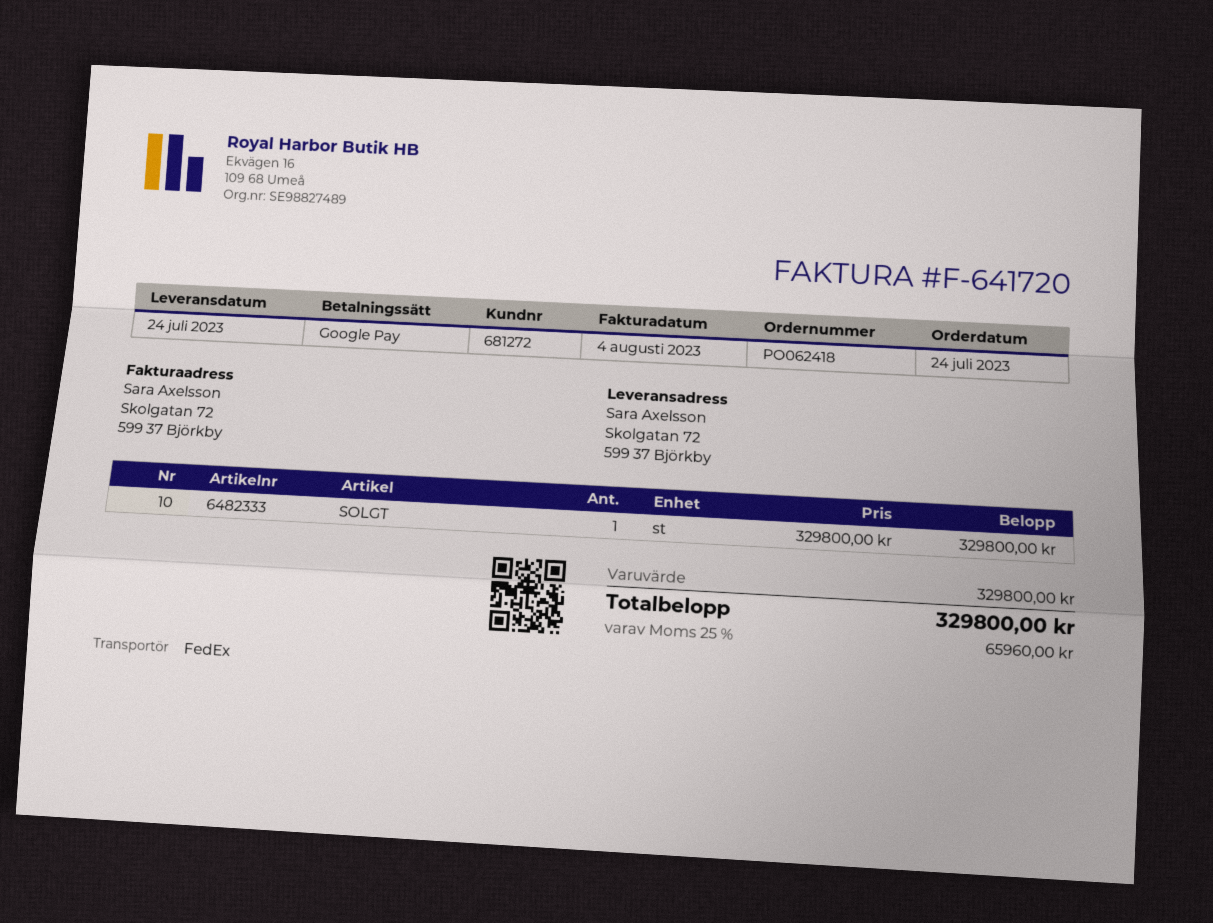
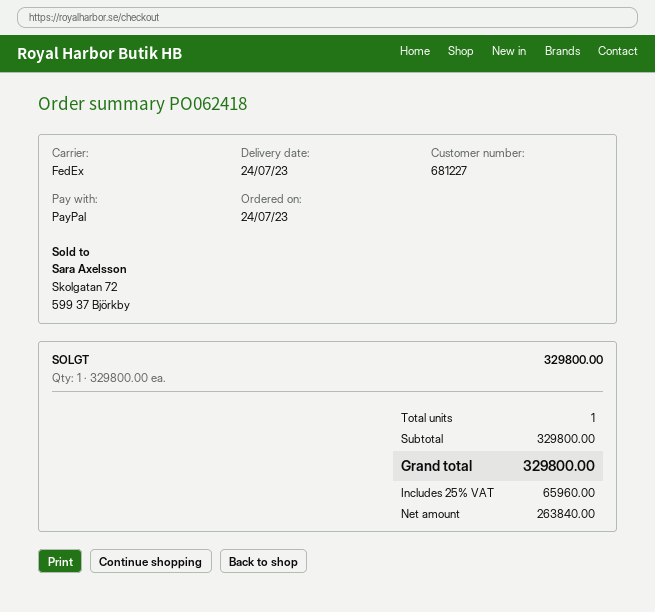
customer number: 681272 -> 681227
payment method: Google Pay -> PayPal

